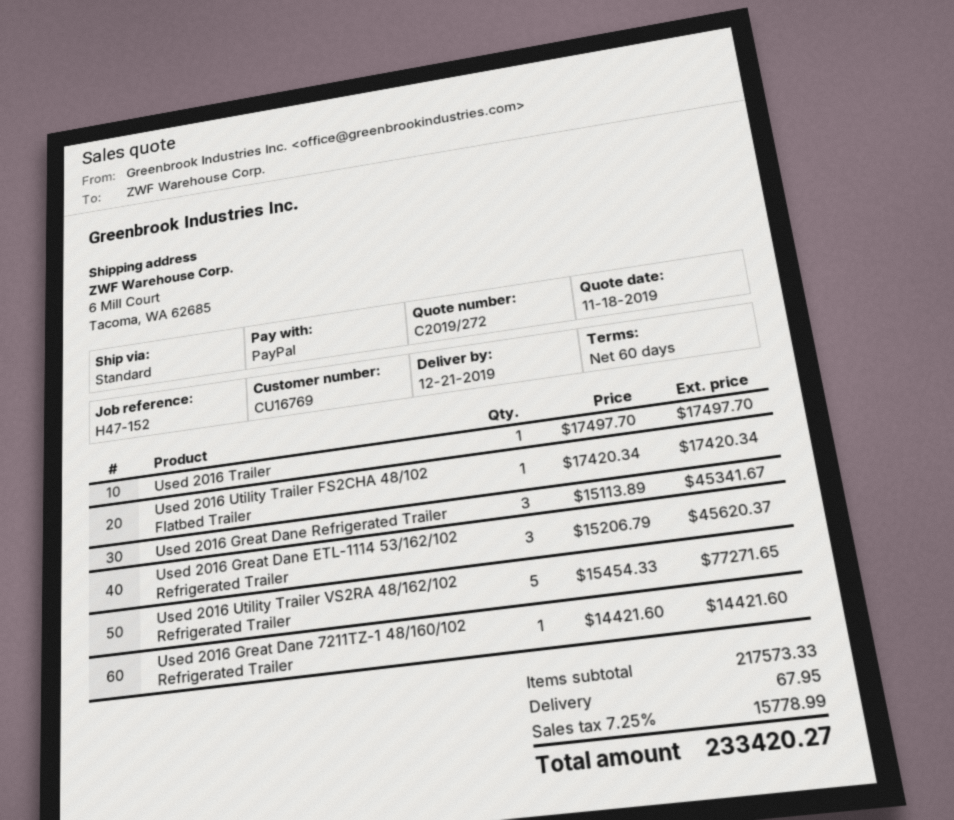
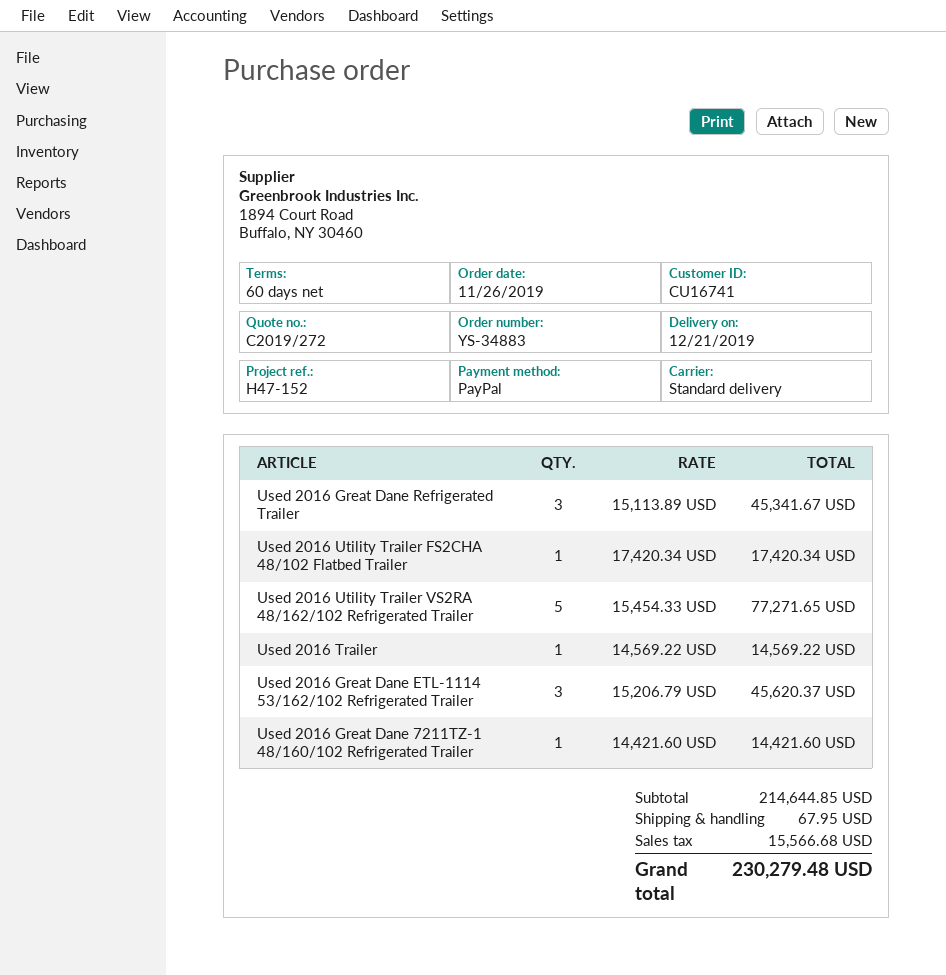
customer number: CU16769 -> CU16741
Used 2016 Trailer: 1 x 17497.70 = 17497.70 -> 1 x 14569.22 = 14569.22
subtotal: 217573.33 -> 214644.85
tax: 15778.99 -> 15566.68
total: 233420.27 -> 230279.48

